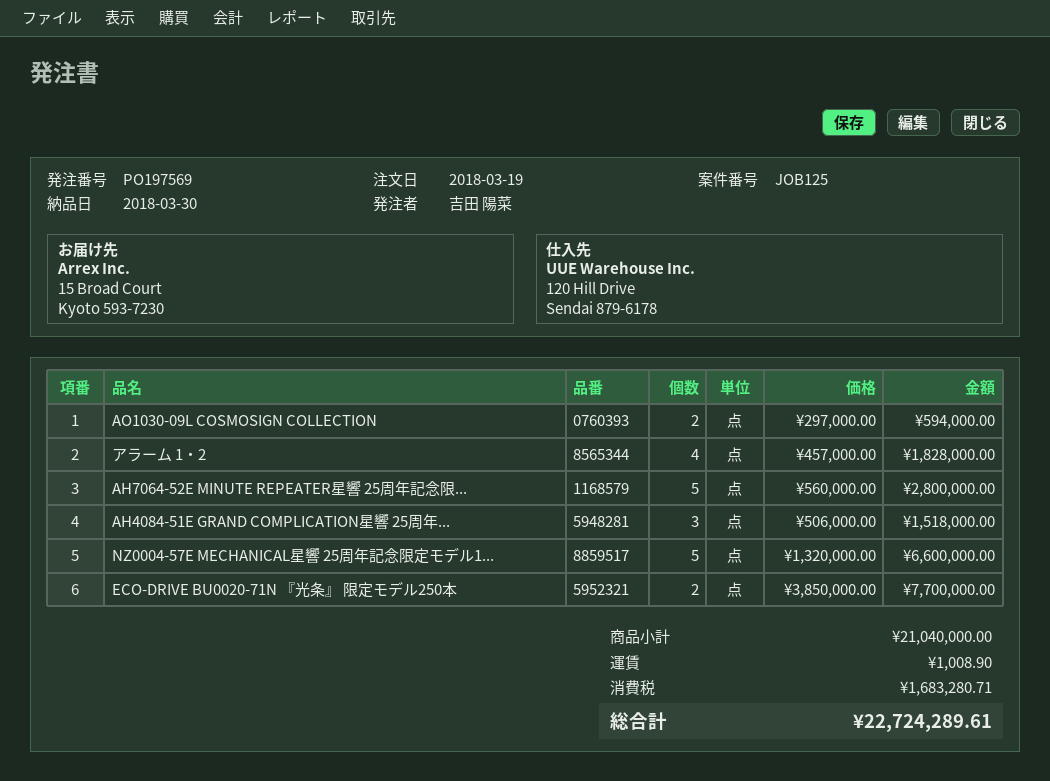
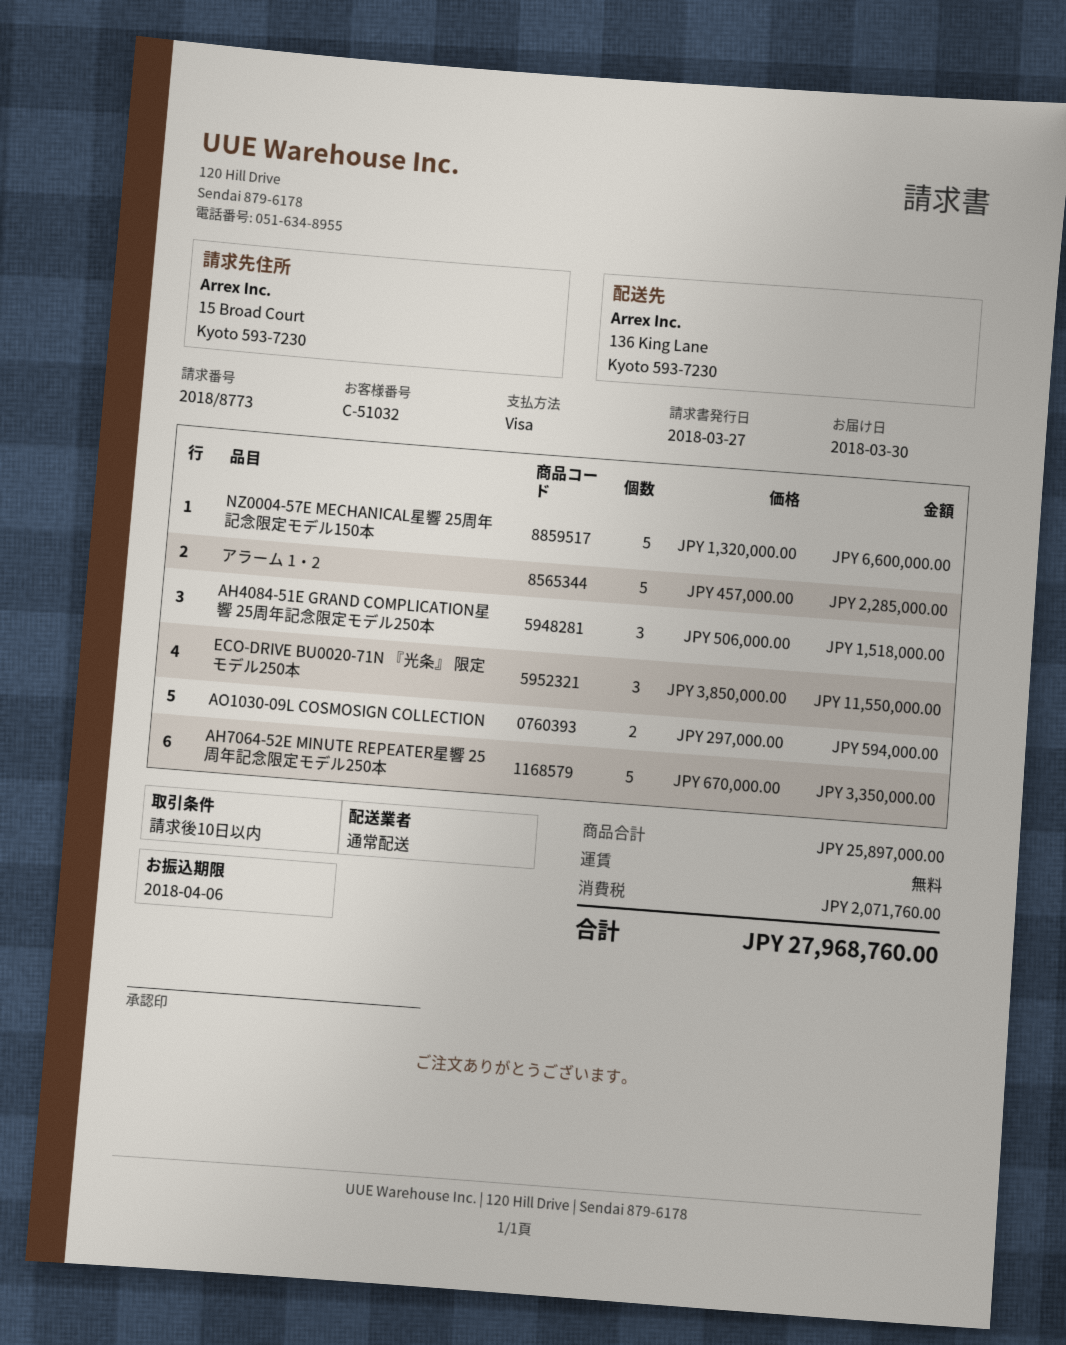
ship to: 15 Broad Court, Kyoto 593-7230 -> 136 King Lane, Kyoto 593-7230
アラーム 1・2: 4 x 457000.00 = 1828000.00 -> 5 x 457000.00 = 2285000.00
AH7064-52E MINUTE REPEATER星響 25周年記念限...: 5 x 560000.00 = 2800000.00 -> 5 x 670000.00 = 3350000.00
ECO-DRIVE BU0020-71N 『光条』 限定モデル250本: 2 x 3850000.00 = 7700000.00 -> 3 x 3850000.00 = 11550000.00
subtotal: 21040000.00 -> 25897000.00
shipping: 1008.90 -> 0.00
tax: 1683280.71 -> 2071760.00
total: 22724289.61 -> 27968760.00

